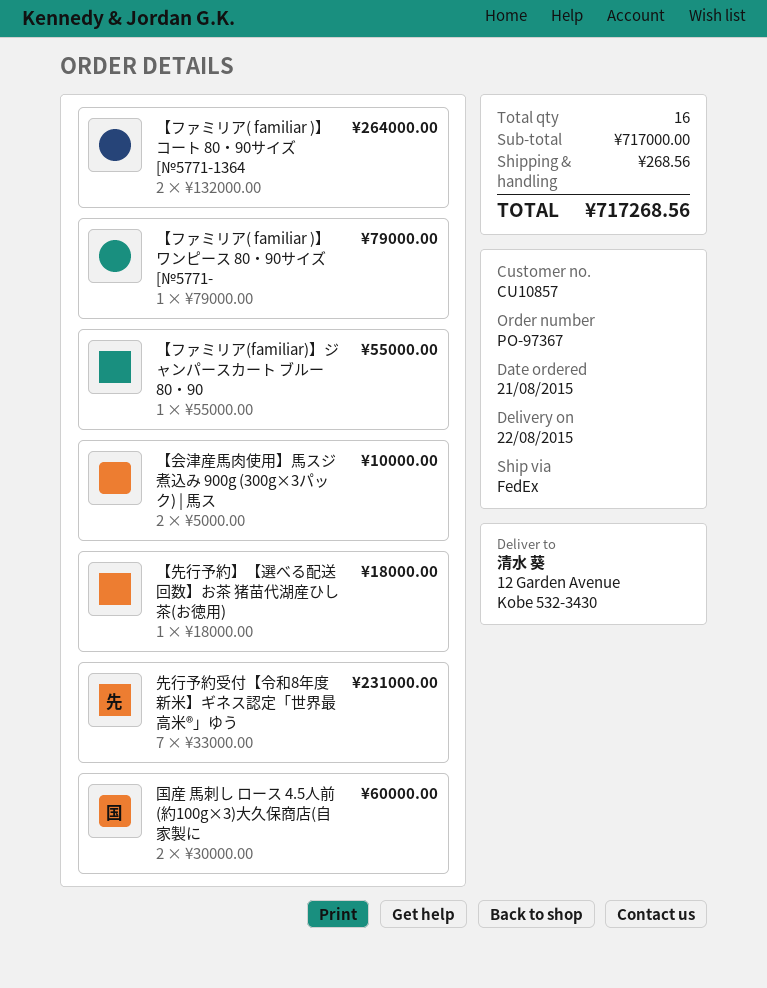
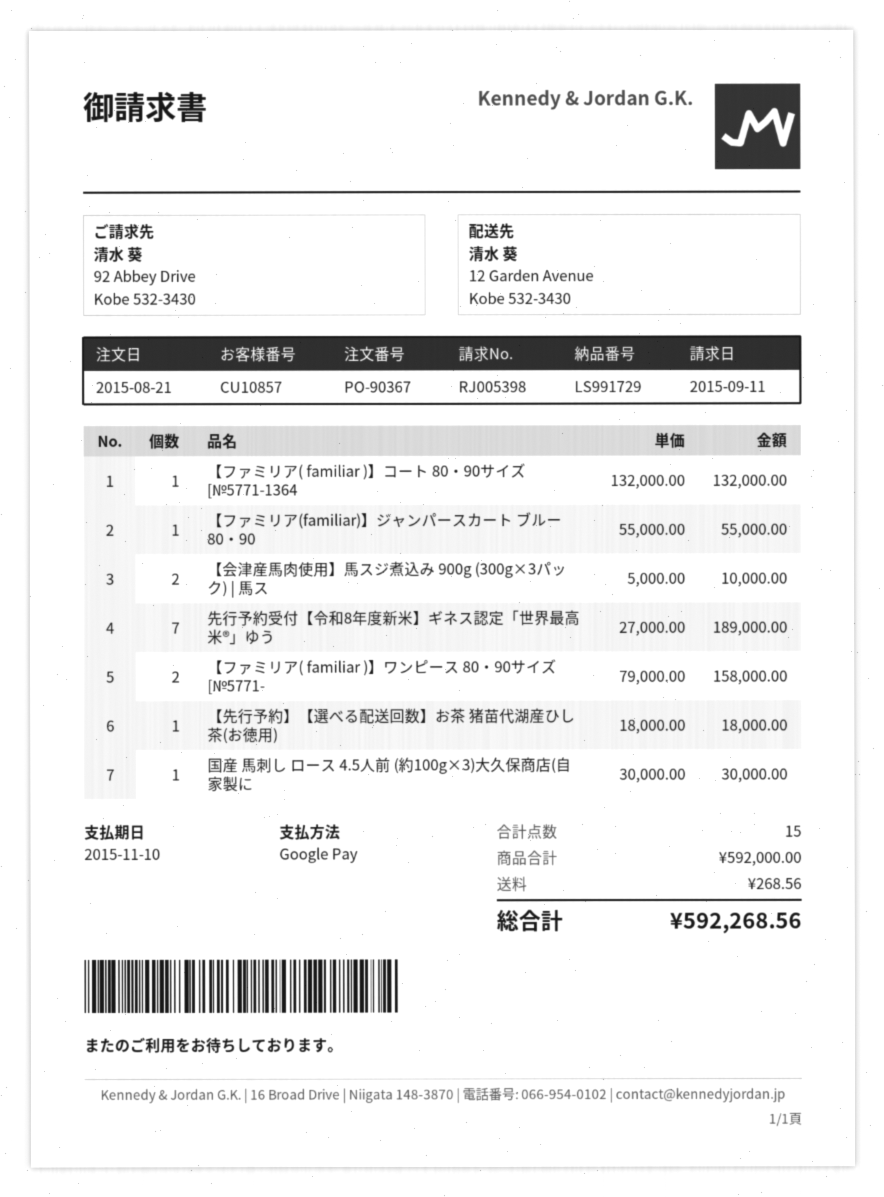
order number: PO-97367 -> PO-90367
【ファミリア( familiar )】コート 80・90サイズ [№5771-1364: 2 x 132000.00 = 264000.00 -> 1 x 132000.00 = 132000.00
【ファミリア( familiar )】ワンピース 80・90サイズ [№5771-: 1 x 79000.00 = 79000.00 -> 2 x 79000.00 = 158000.00
先行予約受付【令和8年度新米】ギネス認定「世界最高米®」ゆう: 7 x 33000.00 = 231000.00 -> 7 x 27000.00 = 189000.00
国産 馬刺し ロース 4.5人前 (約100g×3)大久保商店(自家製に: 2 x 30000.00 = 60000.00 -> 1 x 30000.00 = 30000.00
total quantity: 16 -> 15
subtotal: 717000.00 -> 592000.00
total: 717268.56 -> 592268.56

